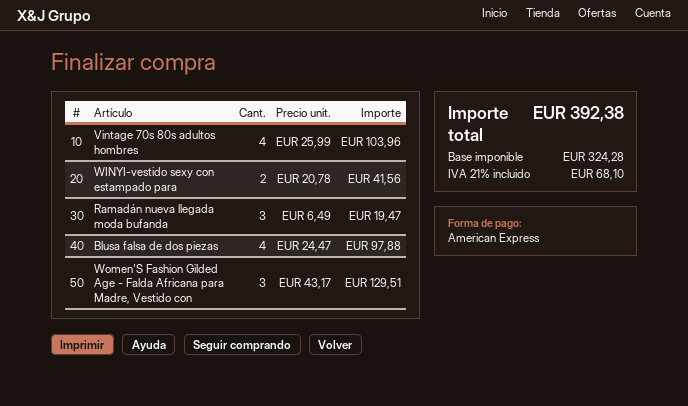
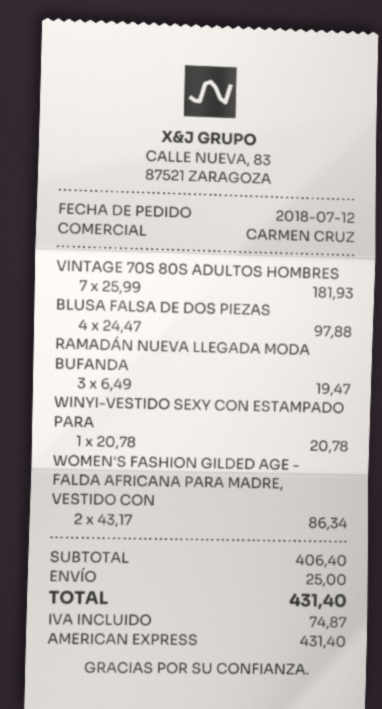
Vintage 70s 80s adultos hombres: 4 x 25.99 = 103.96 -> 7 x 25.99 = 181.93
WINYI-vestido sexy con estampado para: 2 x 20.78 = 41.56 -> 1 x 20.78 = 20.78
Women'S Fashion Gilded Age - Falda Africana para Madre, Vestido con: 3 x 43.17 = 129.51 -> 2 x 43.17 = 86.34
shipping: none -> 25.00
tax: 68.10 -> 74.87
total: 392.38 -> 431.40

